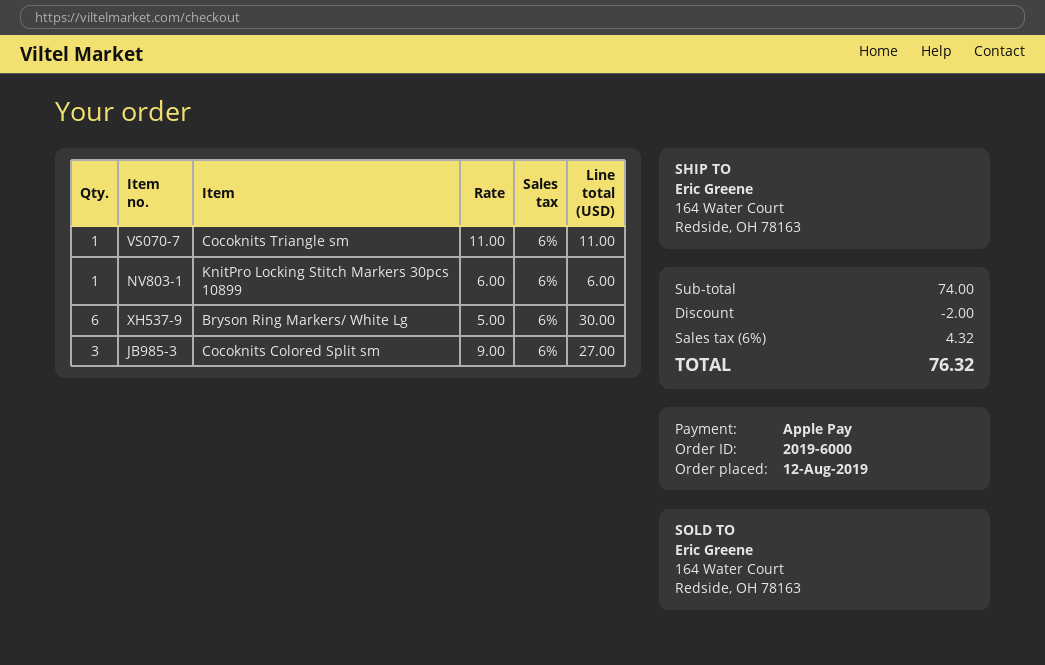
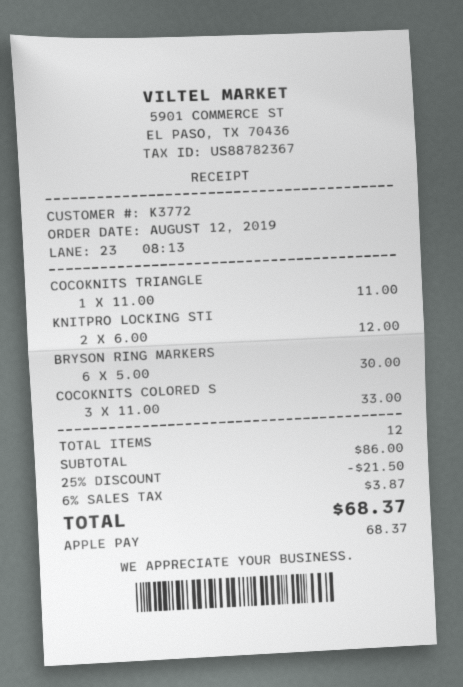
KnitPro Locking Stitch Markers 30pcs 10899: 1 x 6.00 = 6.00 -> 2 x 6.00 = 12.00
Cocoknits Colored Split sm: 3 x 9.00 = 27.00 -> 3 x 11.00 = 33.00
subtotal: 74.00 -> 86.00
discount: 2.00 -> 21.50
tax: 6% = 4.32 -> 6% = 3.87
total: 76.32 -> 68.37

